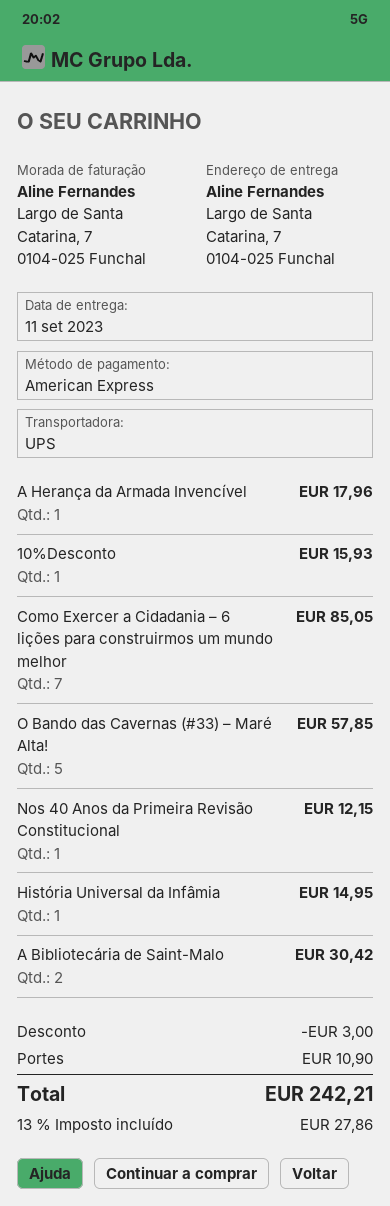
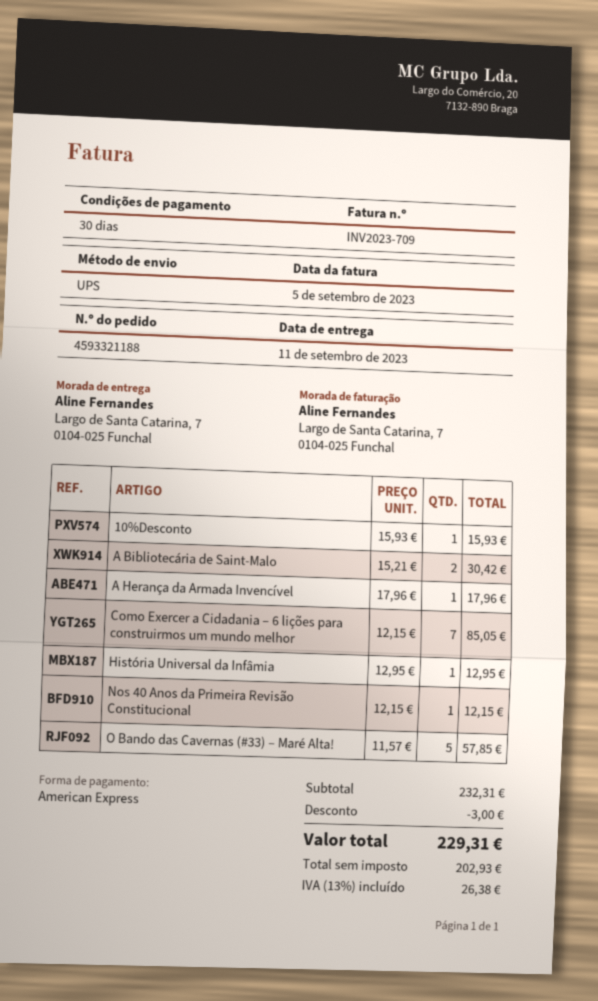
História Universal da Infâmia: 1 for 14.95 -> 1 for 12.95
shipping: 10.90 -> none
tax: 13% = 27.86 -> 13% = 26.38
total: 242.21 -> 229.31

